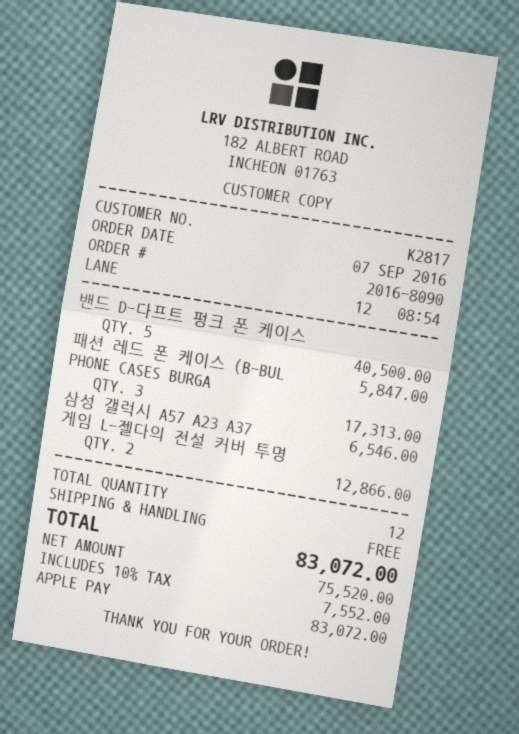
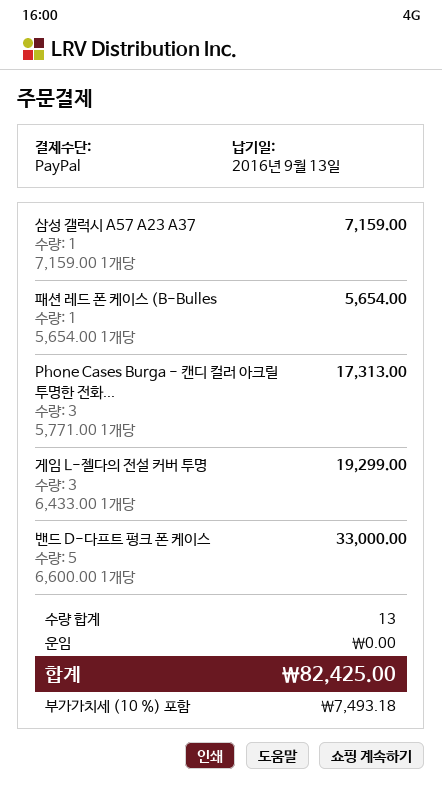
payment method: Apple Pay -> PayPal
밴드 D-다프트 펑크 폰 케이스: 5 for 40500.00 -> 5 for 33000.00
패션 레드 폰 케이스 (B-BUL: 1 for 5847.00 -> 1 for 5654.00
삼성 갤럭시 A57 A23 A37: 1 for 6546.00 -> 1 for 7159.00
게임 L-젤다의 전설 커버 투명: 2 for 12866.00 -> 3 for 19299.00
total quantity: 12 -> 13
tax: 10% = 7552.00 -> 10% = 7493.18
total: 83072.00 -> 82425.00

